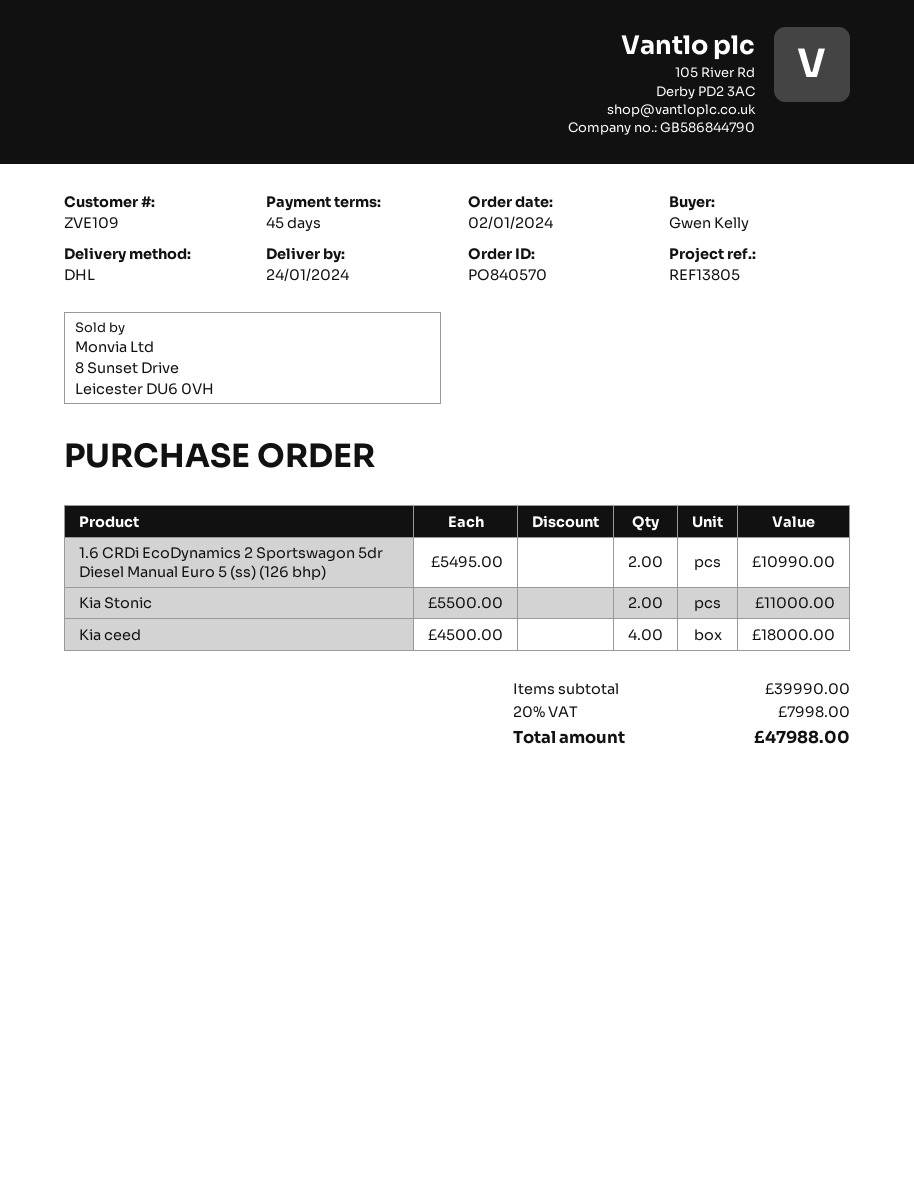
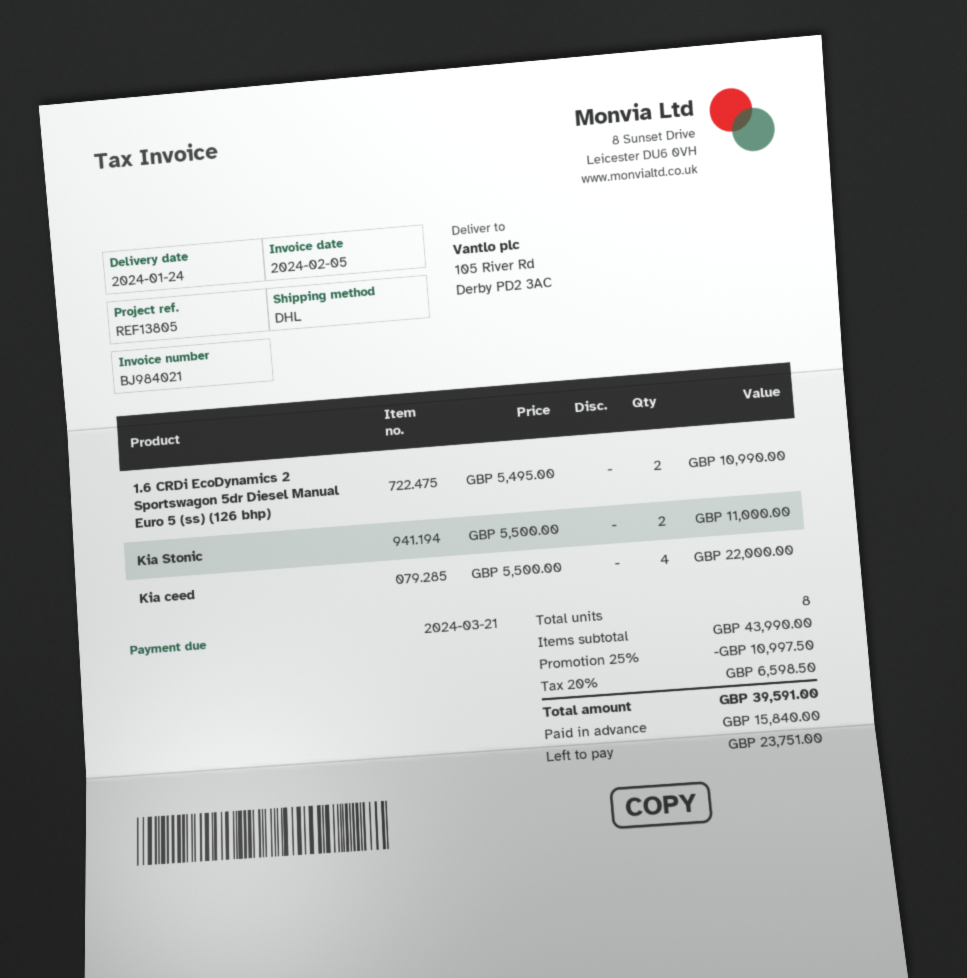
Kia ceed: 4 x 4500.00 = 18000.00 -> 4 x 5500.00 = 22000.00
subtotal: 39990.00 -> 43990.00
discount: none -> 25% = 10997.50
tax: 20% = 7998.00 -> 20% = 6598.50
total: 47988.00 -> 39591.00

